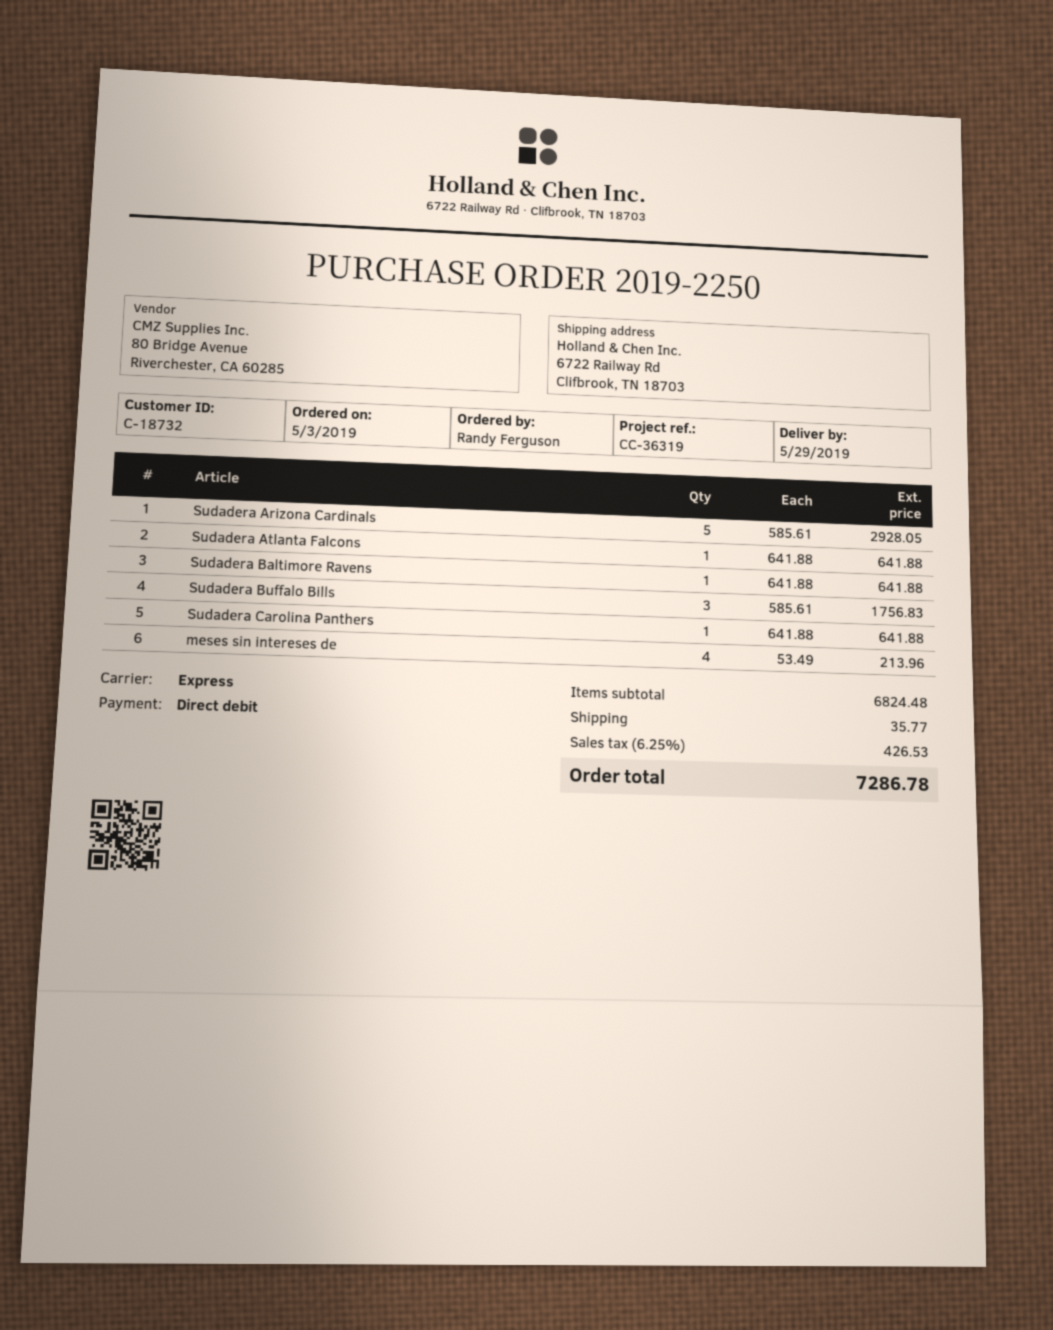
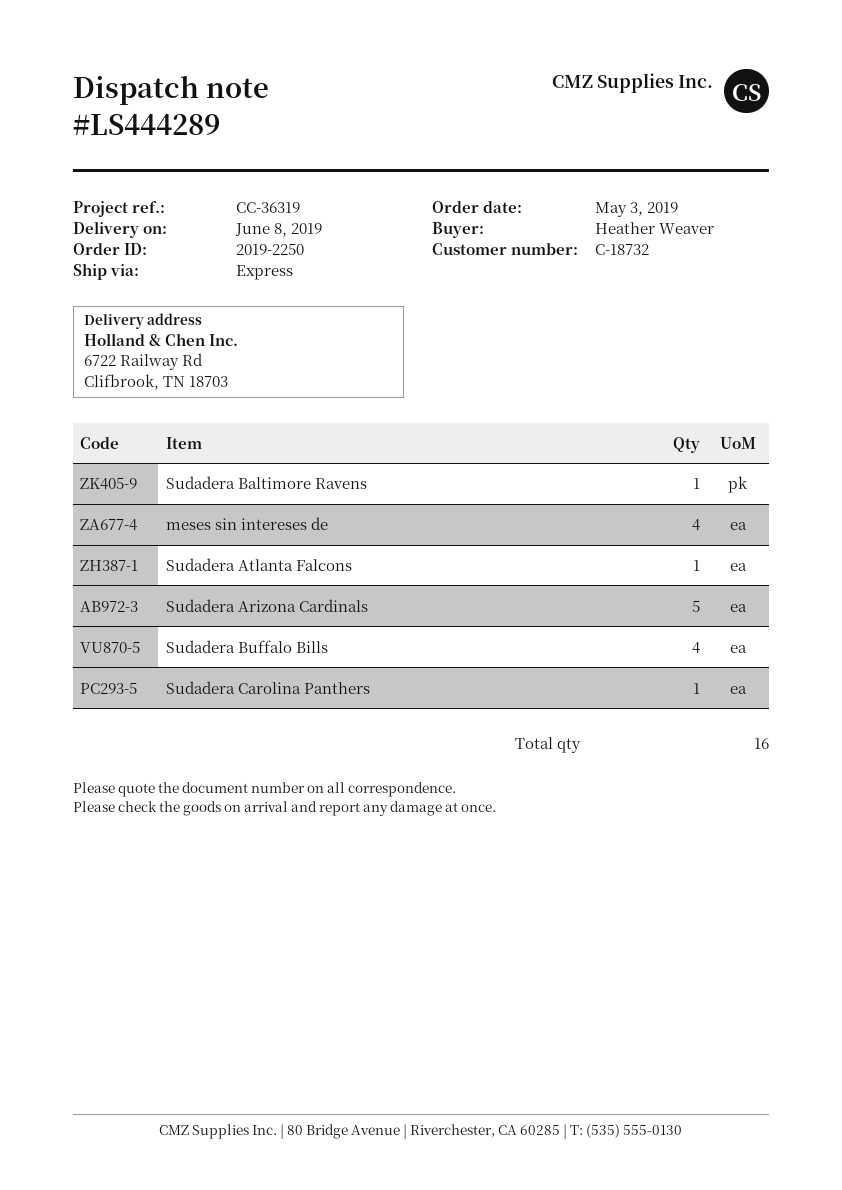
delivery date: 2019-05-29 -> 2019-06-08
ordered by: Randy Ferguson -> Heather Weaver
Sudadera Buffalo Bills: 3 -> 4

